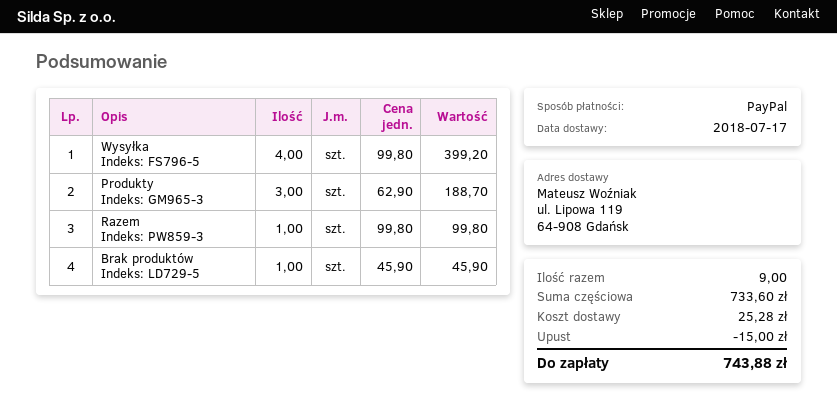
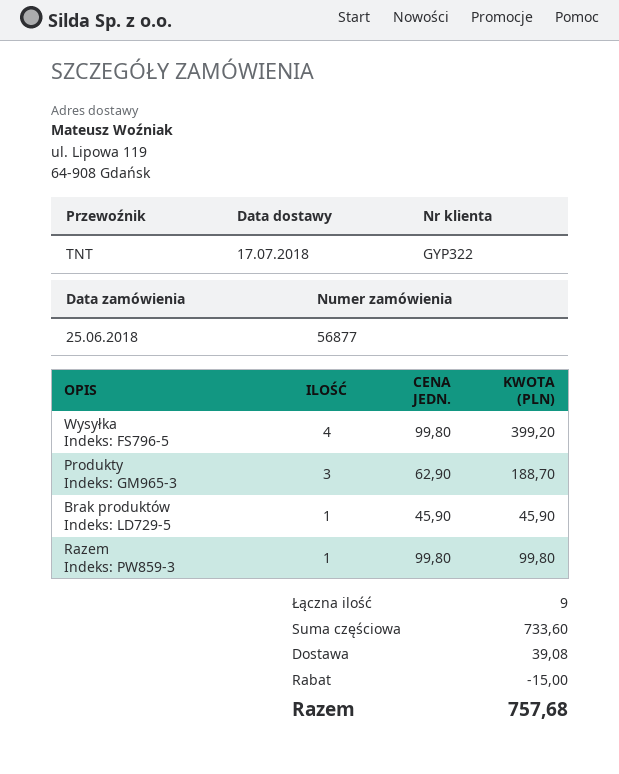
shipping: 25.28 -> 39.08
total: 743.88 -> 757.68

